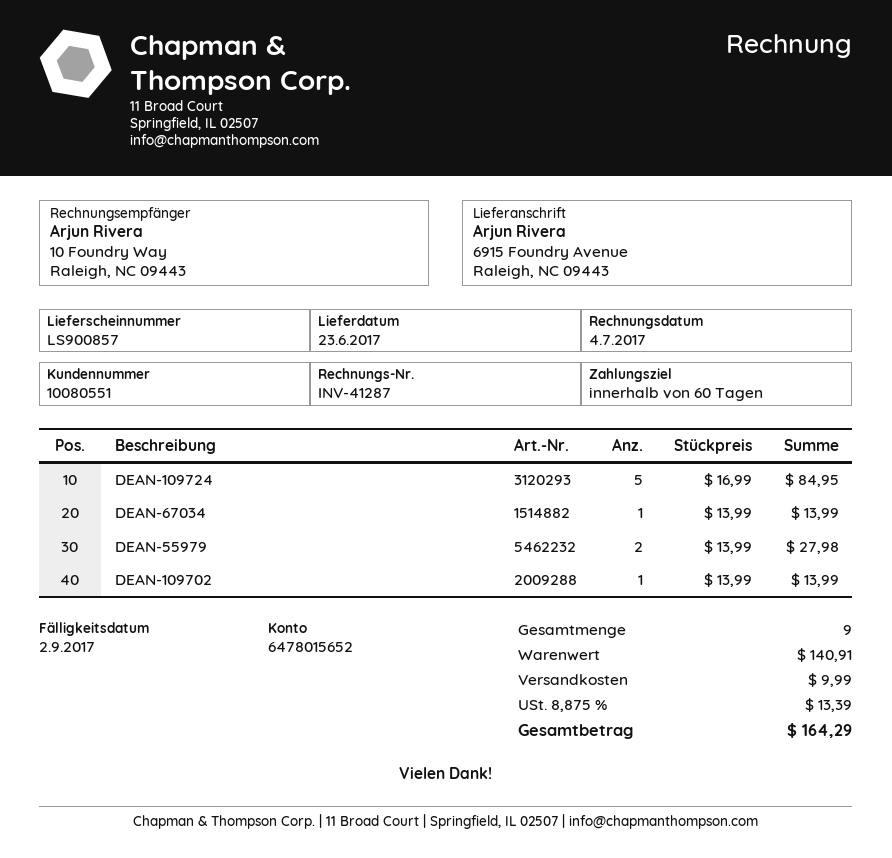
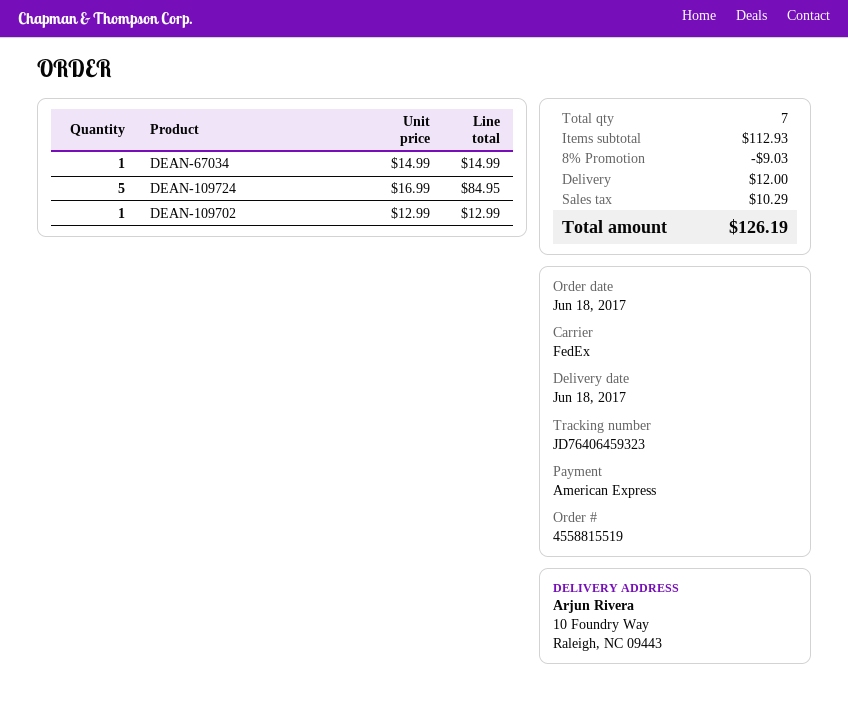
delivery date: 2017-06-23 -> 2017-06-18
ship to: 6915 Foundry Avenue, Raleigh, NC 09443 -> 10 Foundry Way, Raleigh, NC 09443
DEAN-67034: 1 x 13.99 = 13.99 -> 1 x 14.99 = 14.99
DEAN-55979: 2 x 13.99 = 27.98 -> none
DEAN-109702: 1 x 13.99 = 13.99 -> 1 x 12.99 = 12.99
total quantity: 9 -> 7
subtotal: 140.91 -> 112.93
discount: none -> 8% = 9.03
shipping: 9.99 -> 12.00
tax: 13.39 -> 10.29
total: 164.29 -> 126.19

